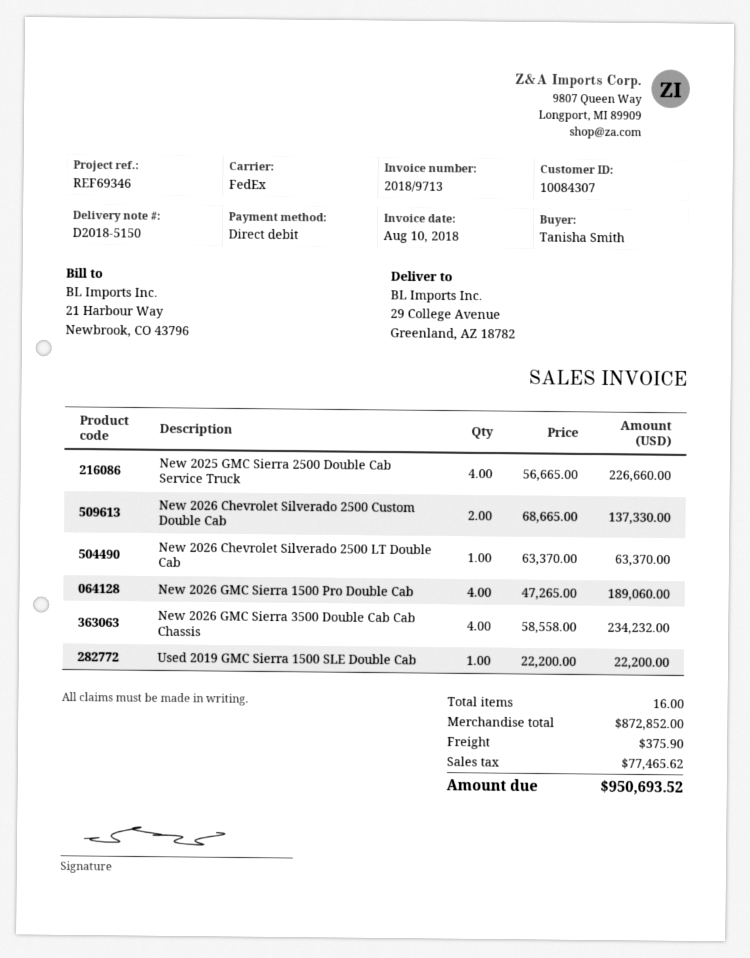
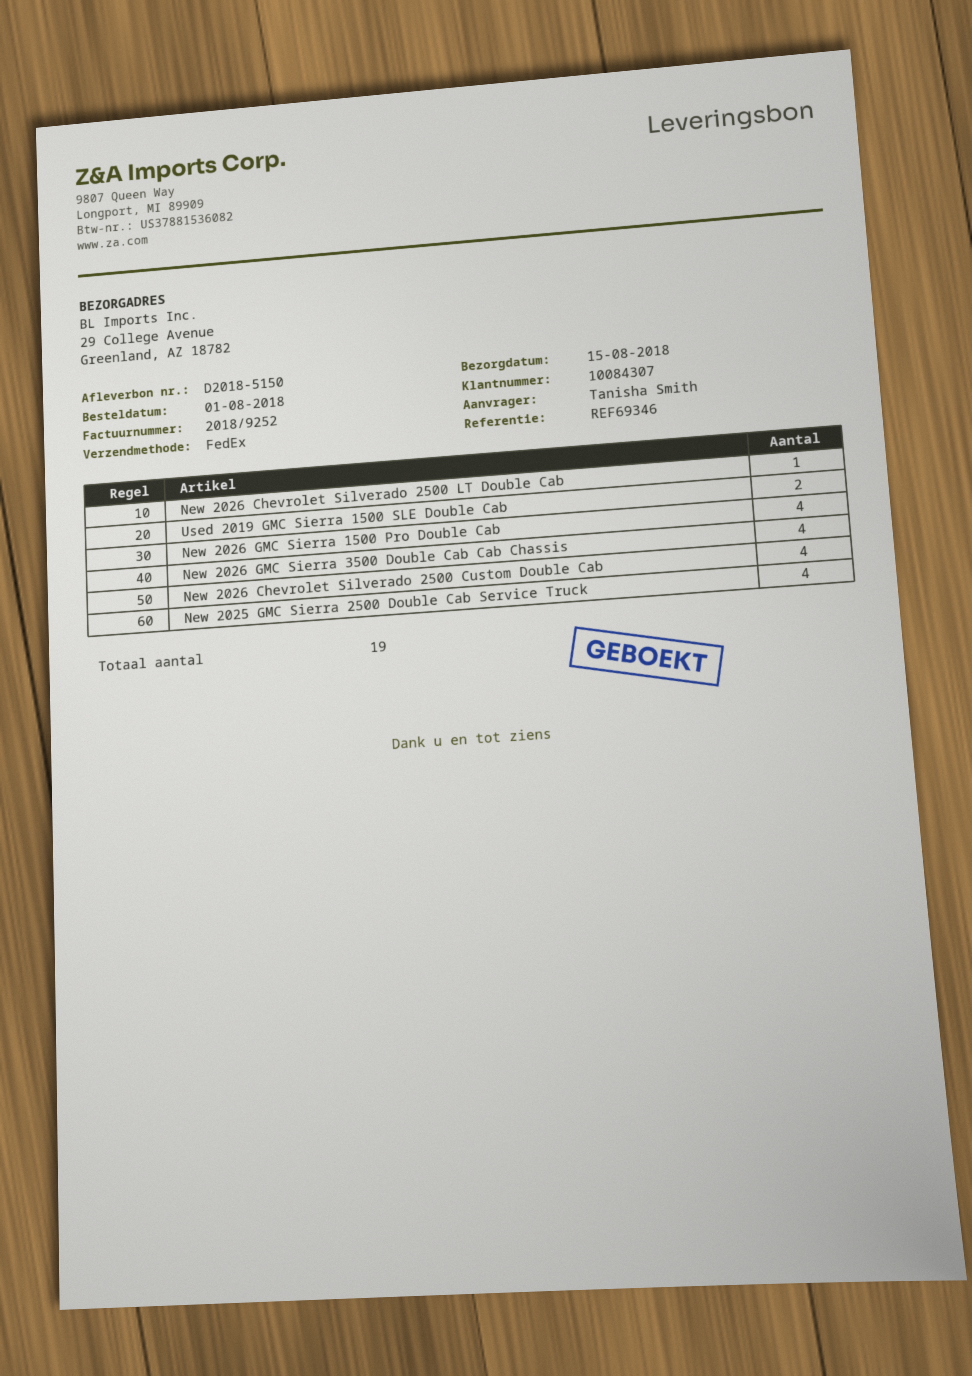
invoice number: 2018/9713 -> 2018/9252
New 2026 Chevrolet Silverado 2500 Custom Double Cab: 2 -> 4
Used 2019 GMC Sierra 1500 SLE Double Cab: 1 -> 2
total quantity: 16 -> 19

